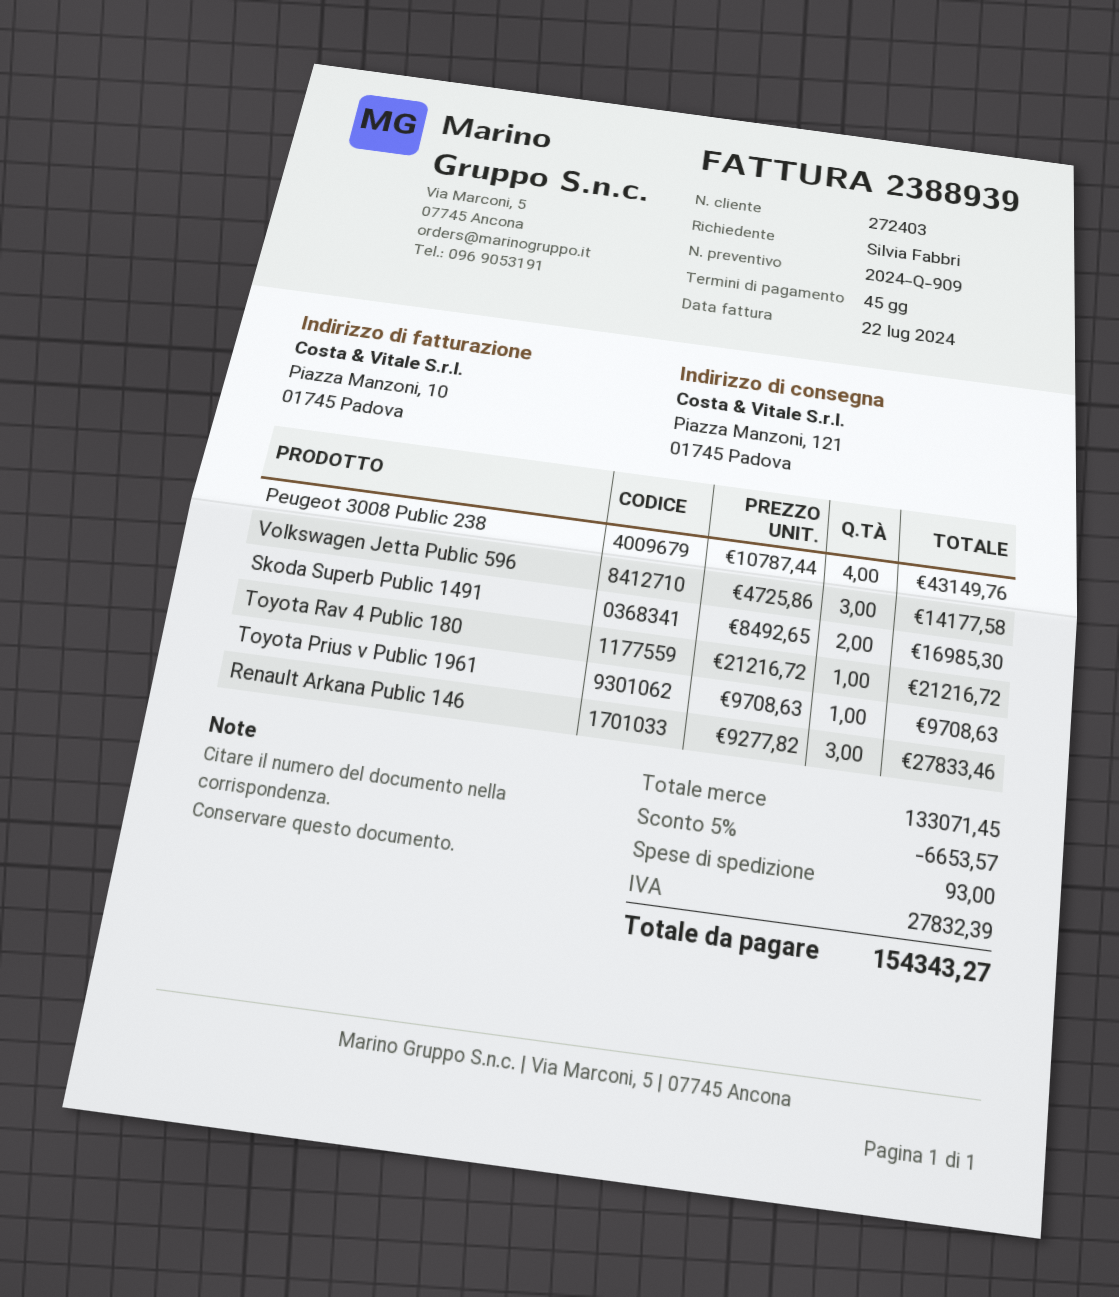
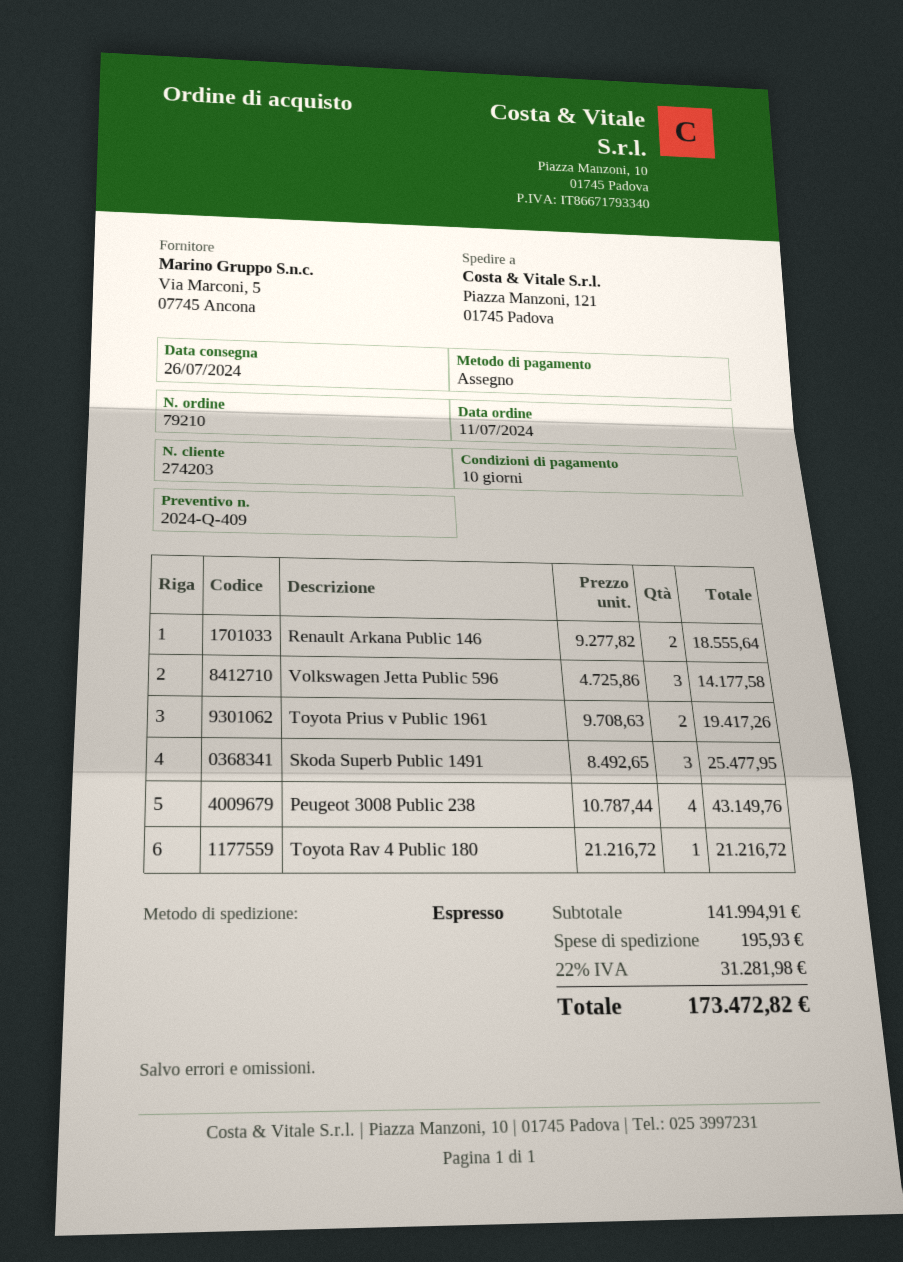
quote number: 2024-Q-909 -> 2024-Q-409
payment terms: 45 days -> 10 days
customer number: 272403 -> 274203
Skoda Superb Public 1491: 2 x 8492.65 = 16985.30 -> 3 x 8492.65 = 25477.95
Toyota Prius v Public 1961: 1 x 9708.63 = 9708.63 -> 2 x 9708.63 = 19417.26
Renault Arkana Public 146: 3 x 9277.82 = 27833.46 -> 2 x 9277.82 = 18555.64
subtotal: 133071.45 -> 141994.91
discount: 5% = 6653.57 -> none
shipping: 93.00 -> 195.93
tax: 27832.39 -> 31281.98
total: 154343.27 -> 173472.82

